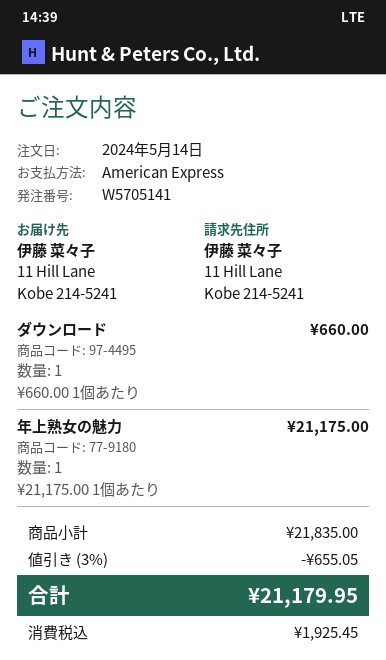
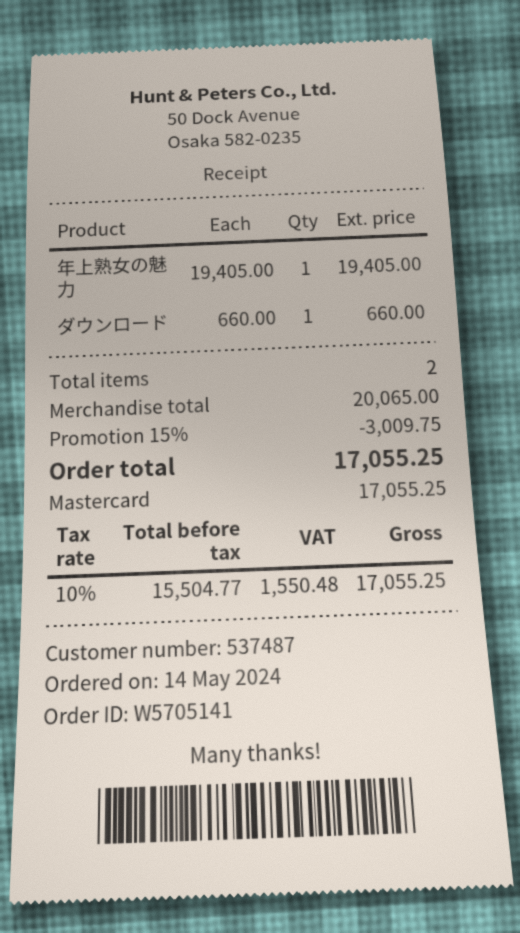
payment method: American Express -> Mastercard
年上熟女の魅力: 1 x 21175.00 = 21175.00 -> 1 x 19405.00 = 19405.00
subtotal: 21835.00 -> 20065.00
discount: 3% = 655.05 -> 15% = 3009.75
tax: 1925.45 -> 1550.48
total: 21179.95 -> 17055.25

